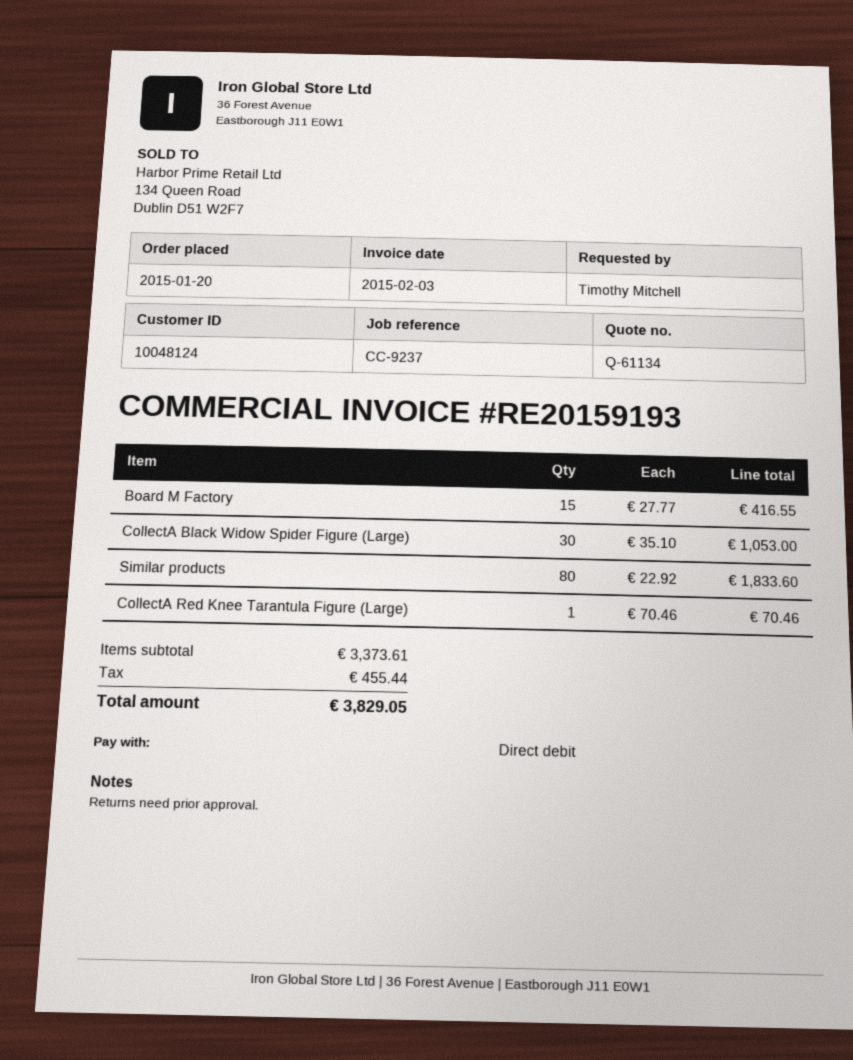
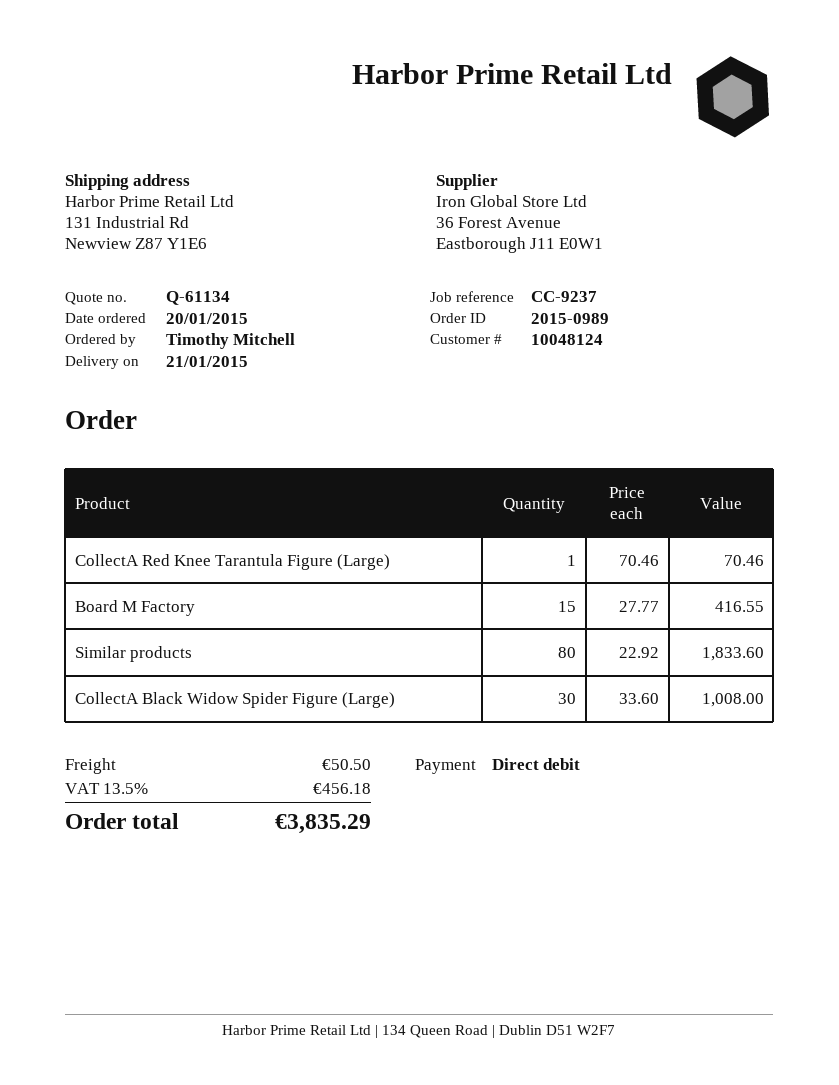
CollectA Black Widow Spider Figure (Large): 30 x 35.10 = 1053.00 -> 30 x 33.60 = 1008.00
shipping: none -> 50.50
tax: 455.44 -> 456.18
total: 3829.05 -> 3835.29

